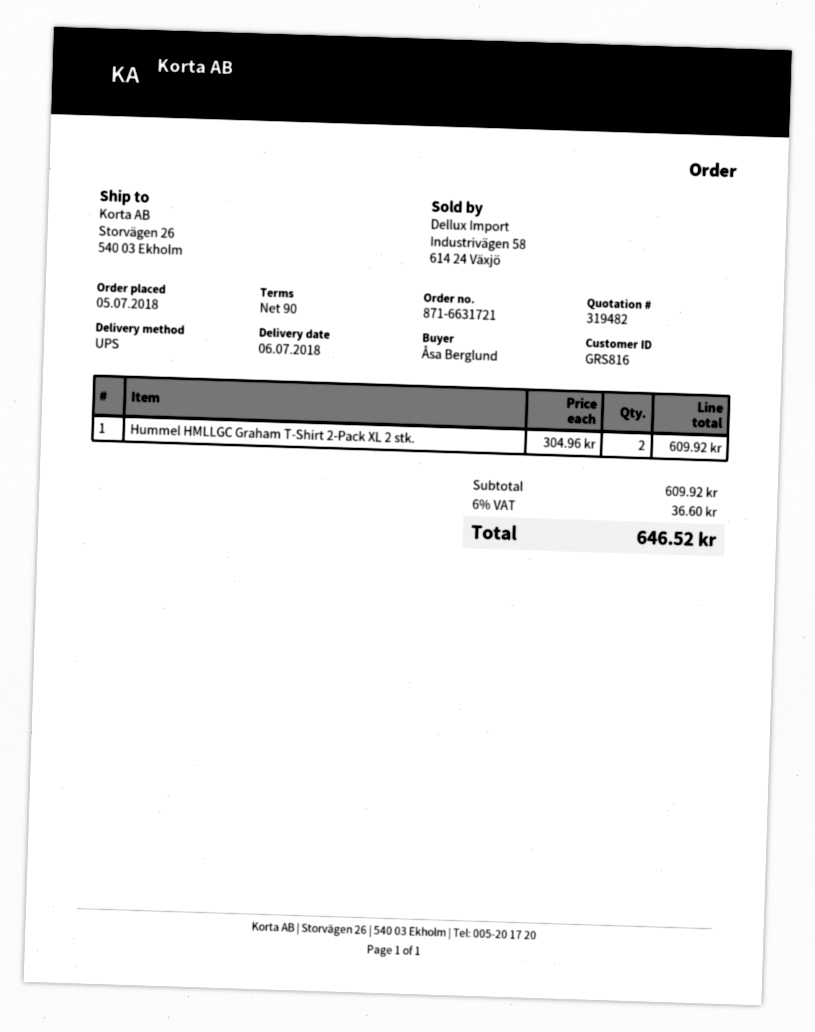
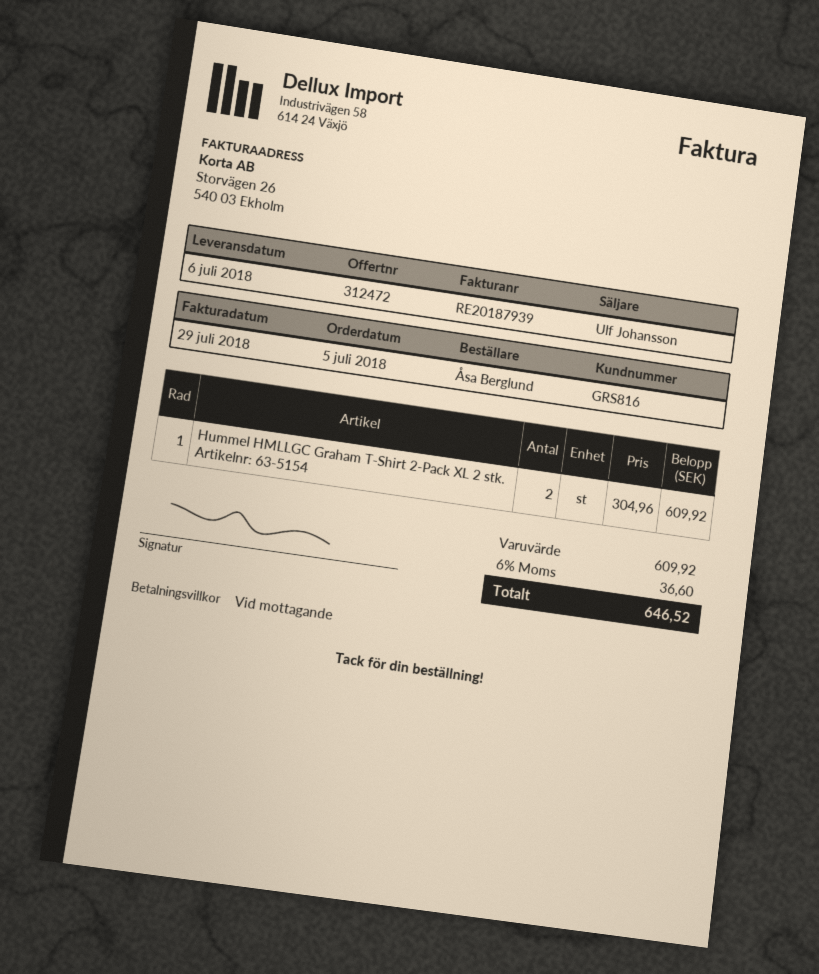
quote number: 319482 -> 312472
payment terms: 90 days -> on receipt

